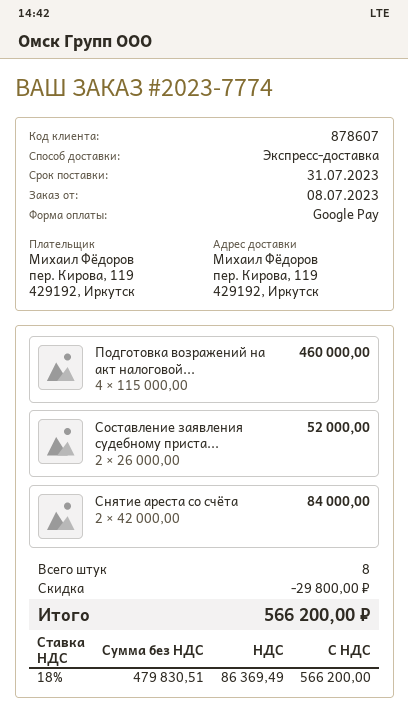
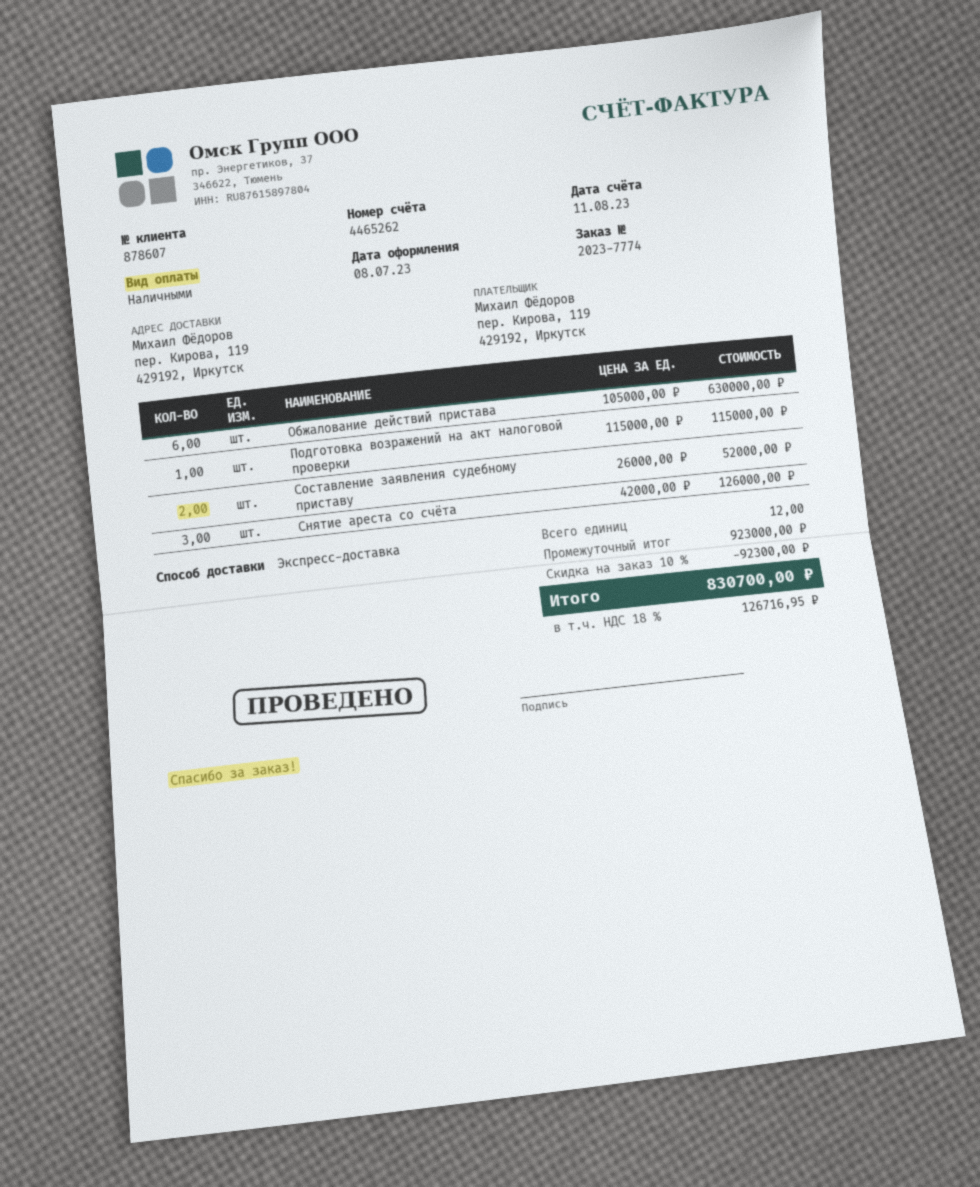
payment method: Google Pay -> cash
Подготовка возражений на акт налоговой...: 4 x 115000.00 = 460000.00 -> 1 x 115000.00 = 115000.00
Снятие ареста со счёта: 2 x 42000.00 = 84000.00 -> 3 x 42000.00 = 126000.00
Обжалование действий пристава: none -> 6 x 105000.00 = 630000.00
total quantity: 8 -> 12
discount: 29800.00 -> 92300.00
tax: 18% = 86369.49 -> 18% = 126716.95
total: 566200.00 -> 830700.00

